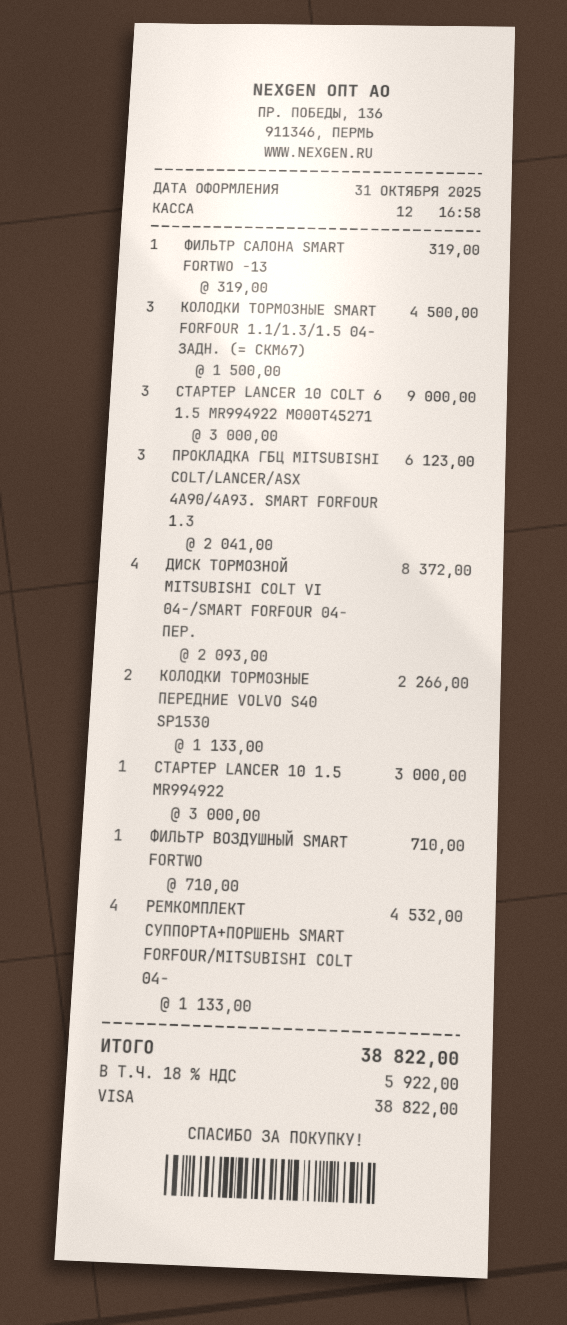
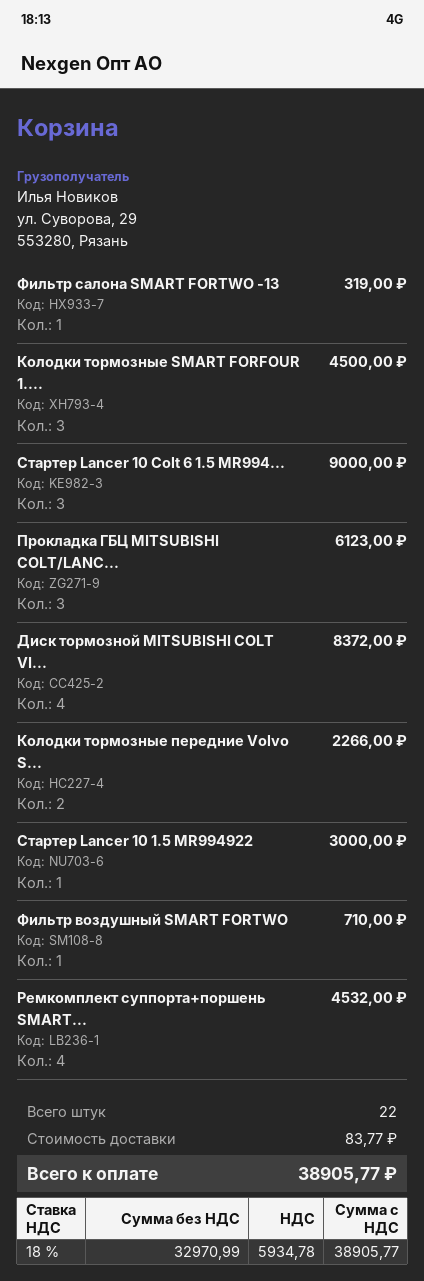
shipping: none -> 83.77
tax: 18% = 5922.00 -> 18% = 5934.78
total: 38822.00 -> 38905.77

